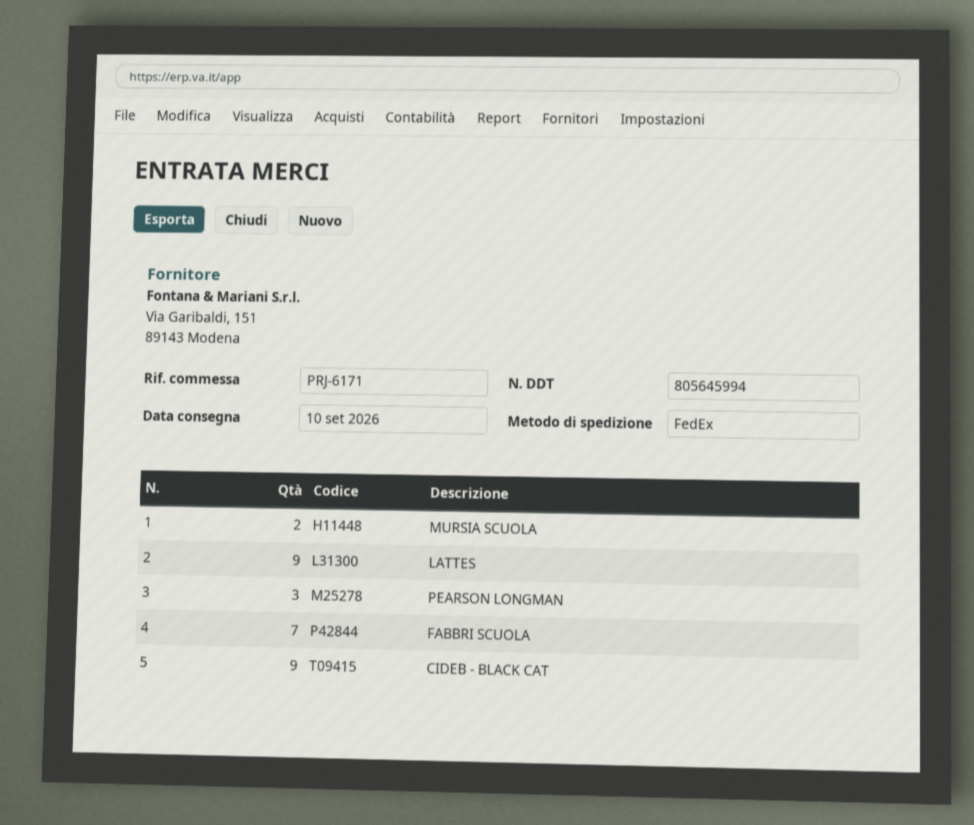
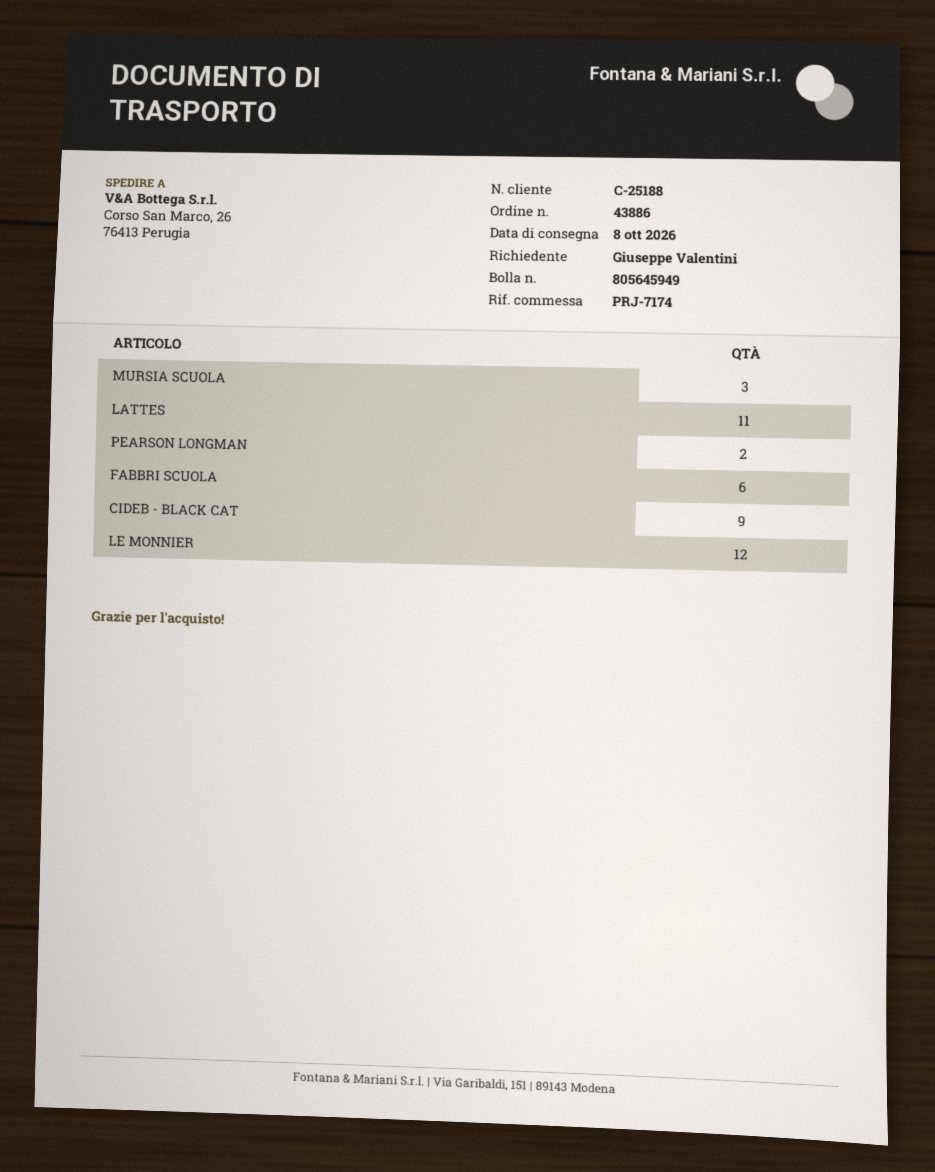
delivery note number: 805645994 -> 805645949
delivery date: 2026-09-10 -> 2026-10-08
reference: PRJ-6171 -> PRJ-7174
MURSIA SCUOLA: 2 -> 3
LATTES: 9 -> 11
PEARSON LONGMAN: 3 -> 2
FABBRI SCUOLA: 7 -> 6
LE MONNIER: none -> 12

